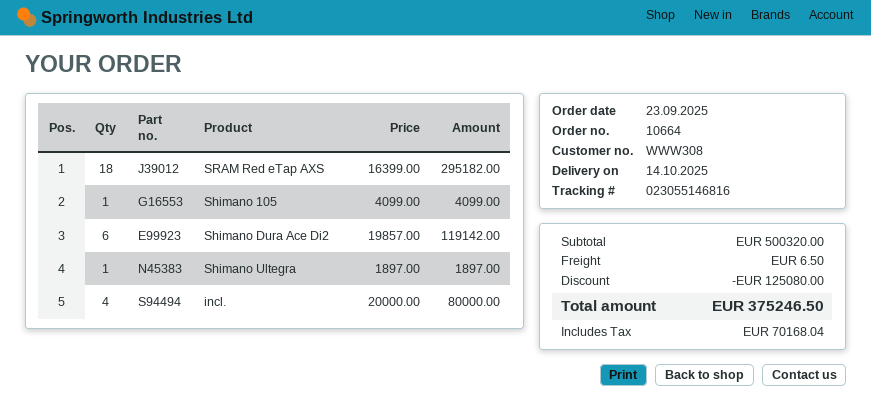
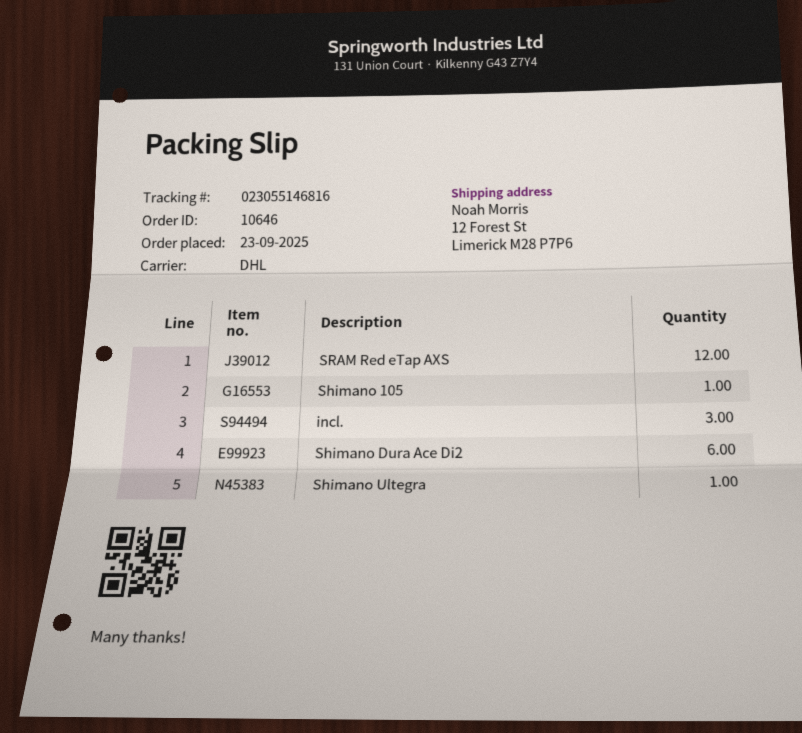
order number: 10664 -> 10646
SRAM Red eTap AXS: 18 -> 12
incl.: 4 -> 3

